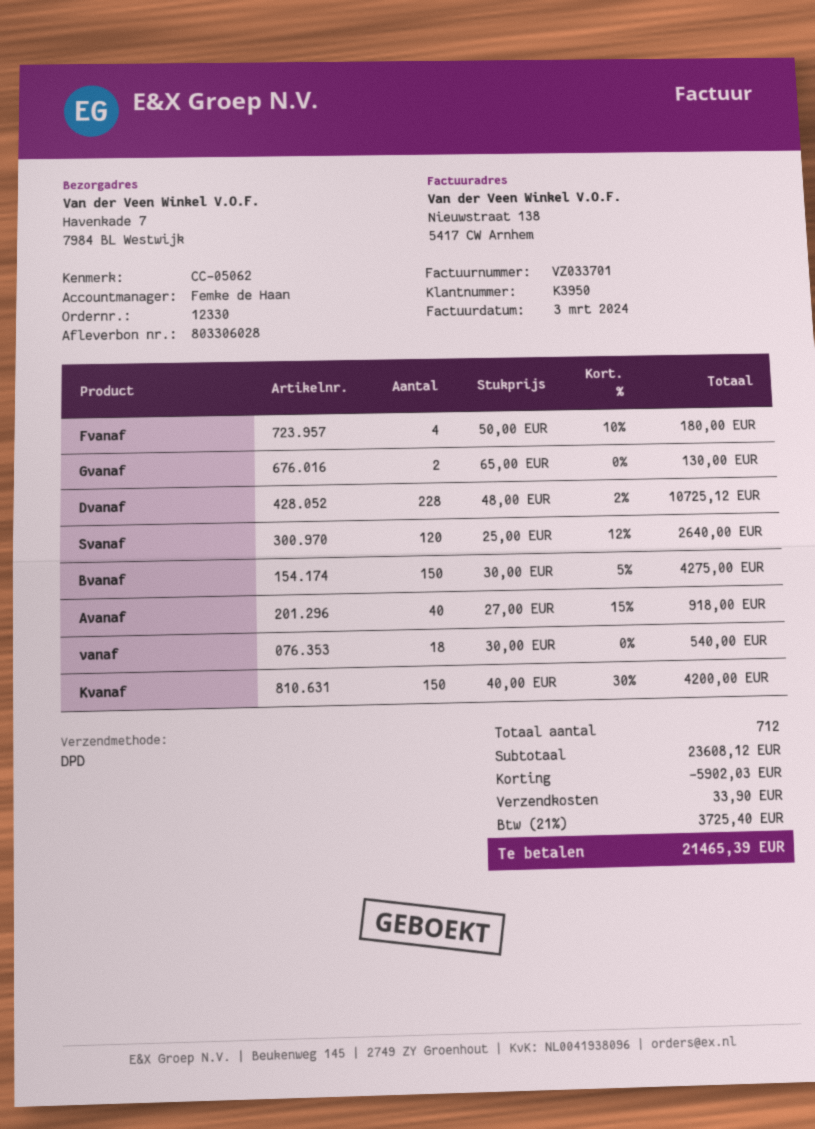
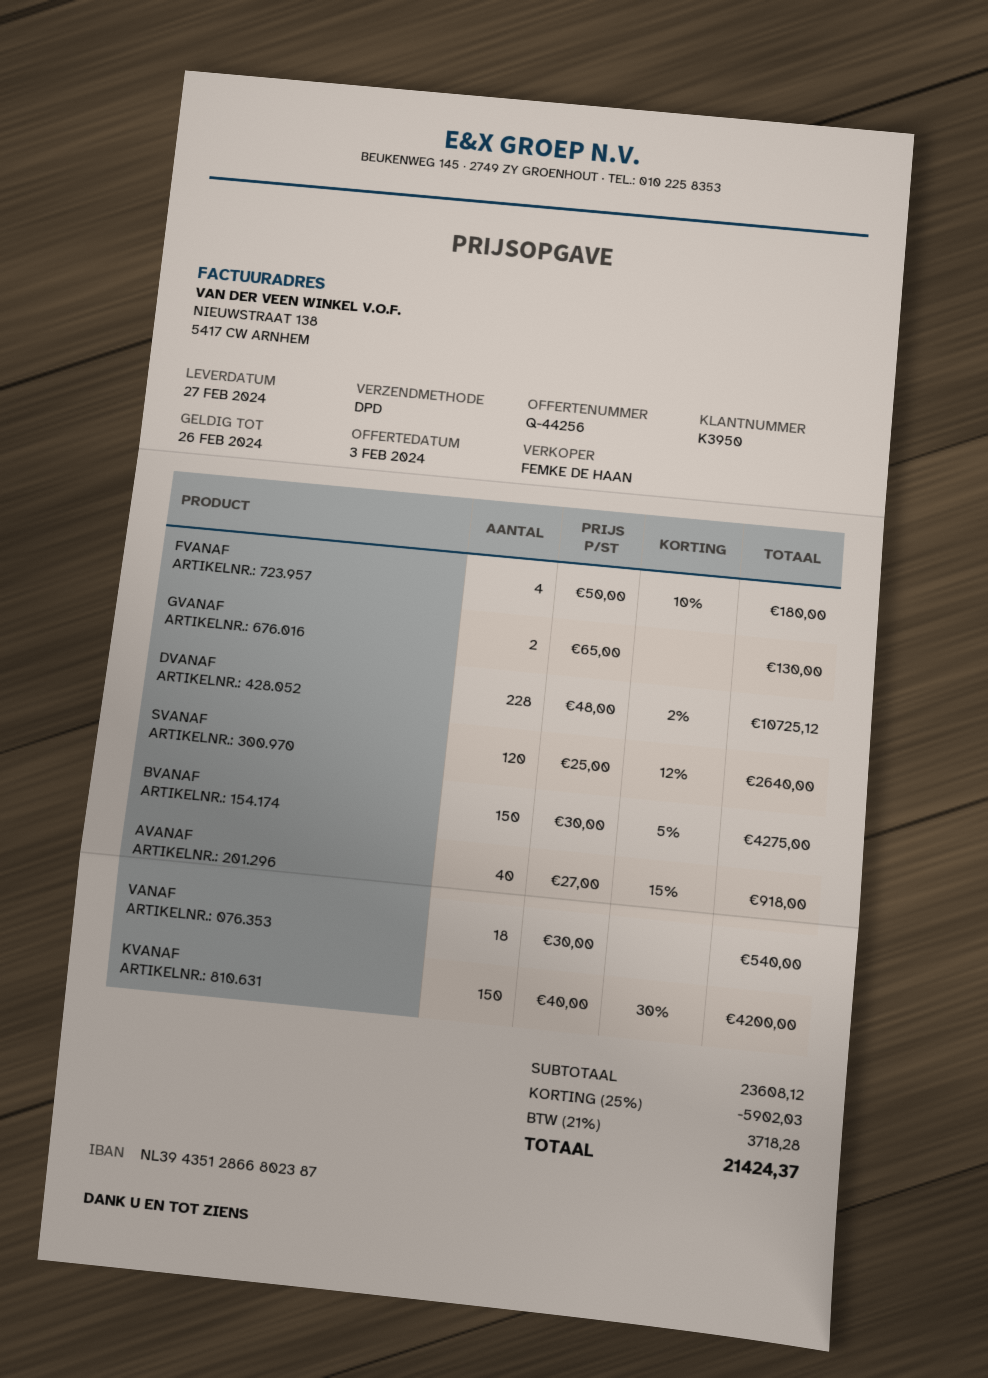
shipping: 33.90 -> none
tax: 21% = 3725.40 -> 21% = 3718.28
total: 21465.39 -> 21424.37

